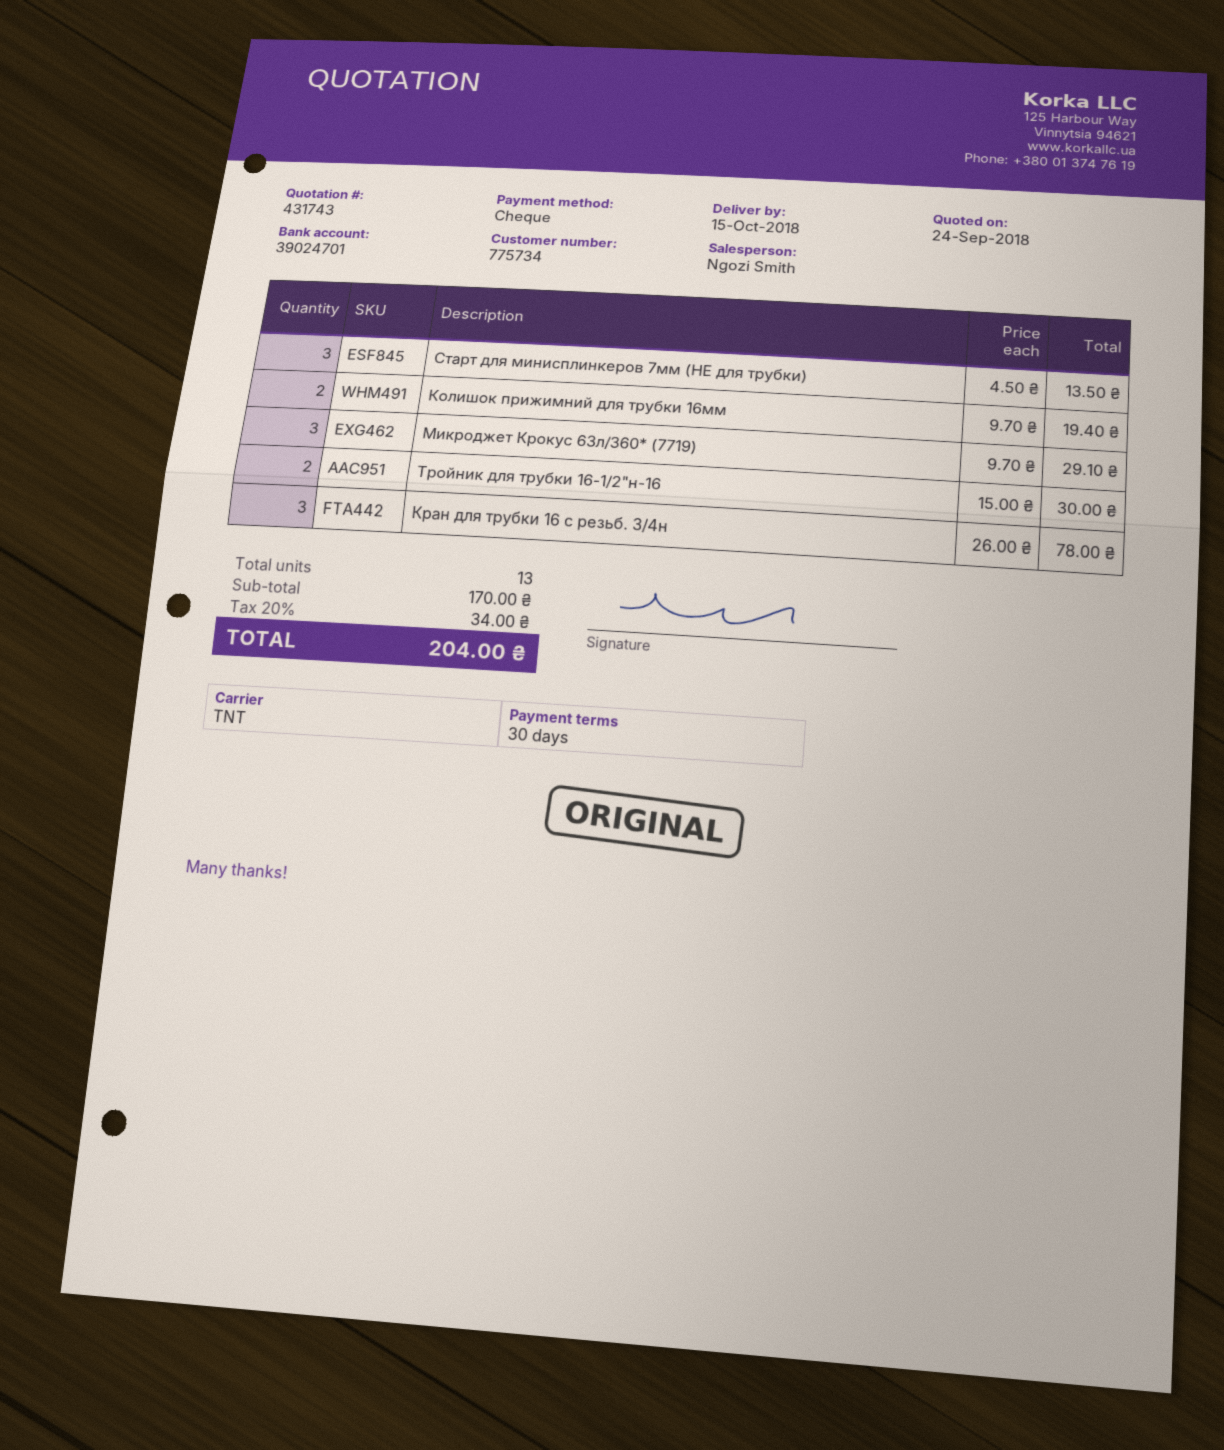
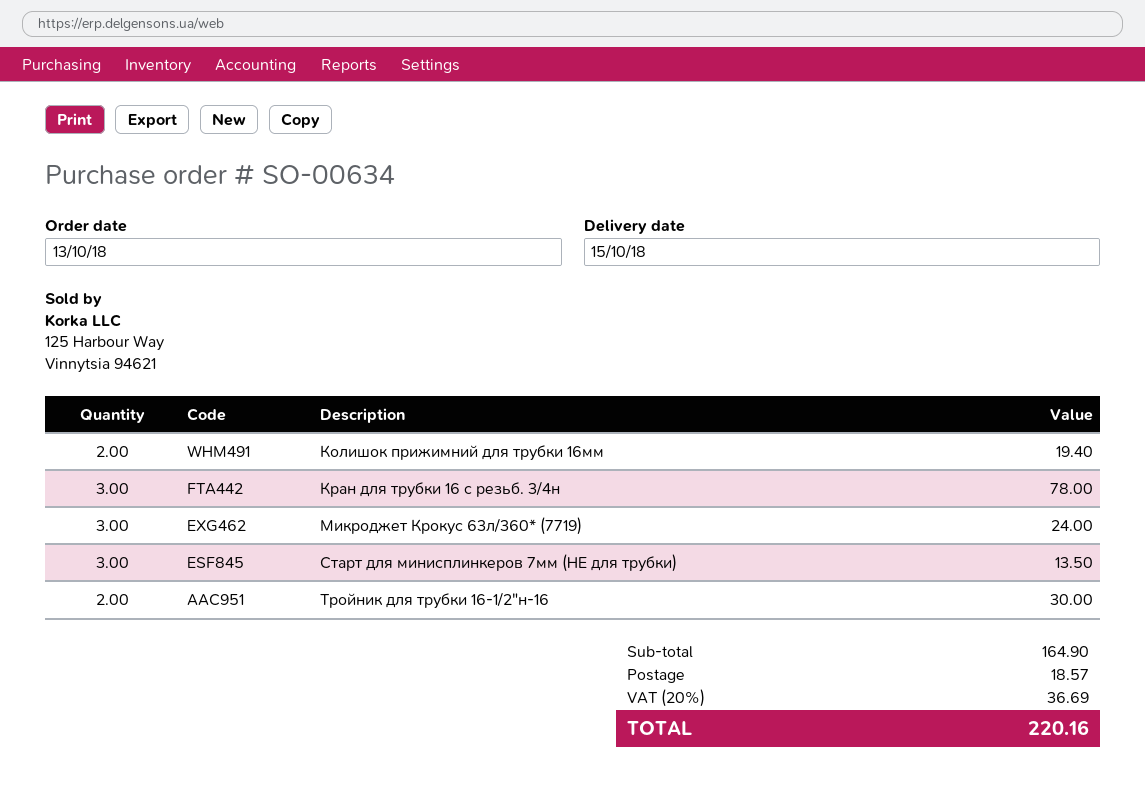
Микроджет Крокус 63л/360* (7719): 3 for 29.10 -> 3 for 24.00
subtotal: 170.00 -> 164.90
shipping: none -> 18.57
tax: 20% = 34.00 -> 20% = 36.69
total: 204.00 -> 220.16

